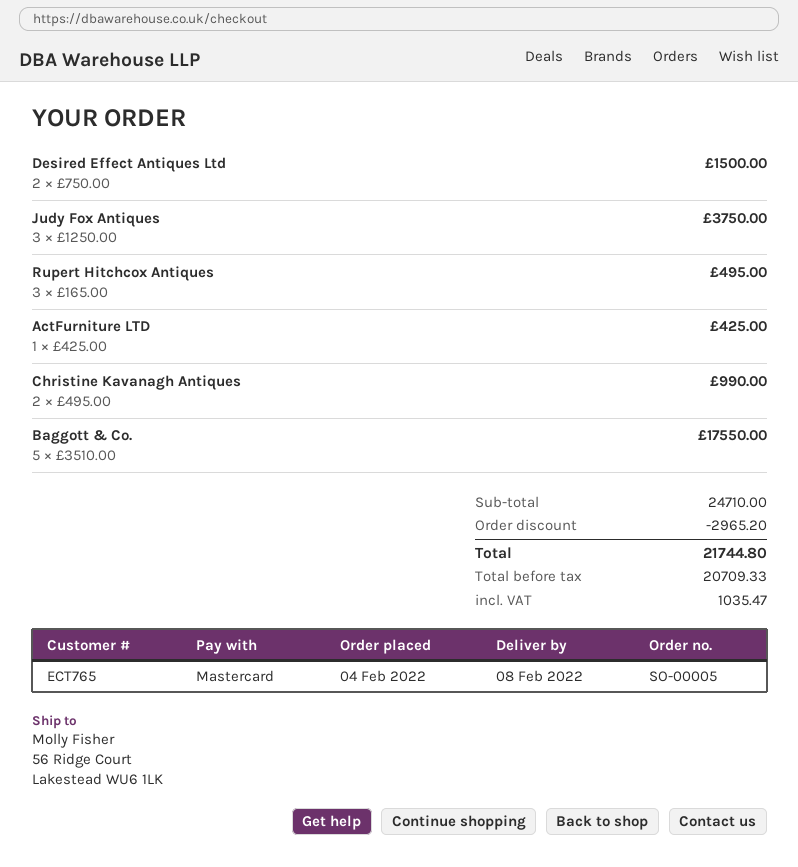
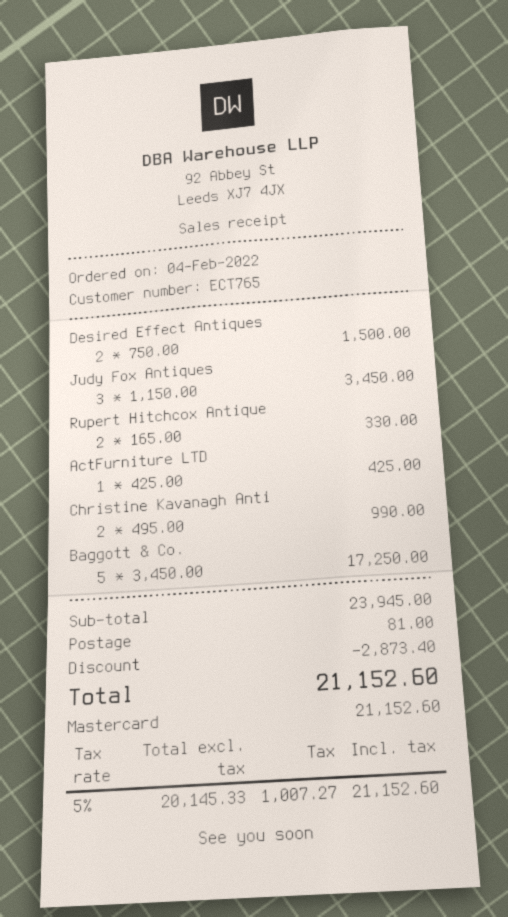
Judy Fox Antiques: 3 x 1250.00 = 3750.00 -> 3 x 1150.00 = 3450.00
Rupert Hitchcox Antiques: 3 x 165.00 = 495.00 -> 2 x 165.00 = 330.00
Baggott & Co.: 5 x 3510.00 = 17550.00 -> 5 x 3450.00 = 17250.00
subtotal: 24710.00 -> 23945.00
discount: 2965.20 -> 2873.40
shipping: none -> 81.00
net: 20709.33 -> 20145.33
tax: 1035.47 -> 1007.27
total: 21744.80 -> 21152.60

